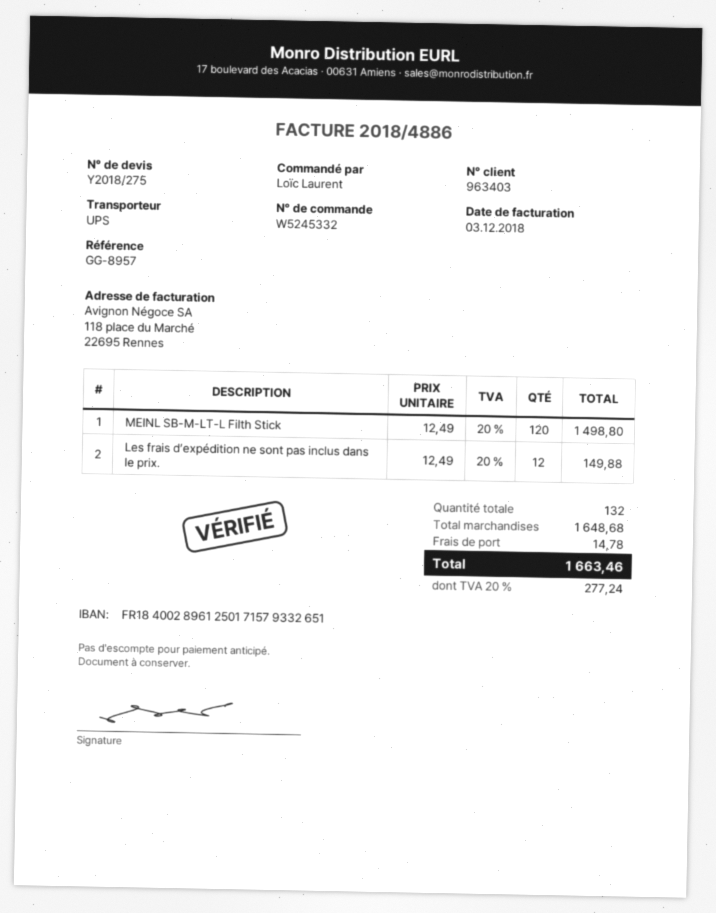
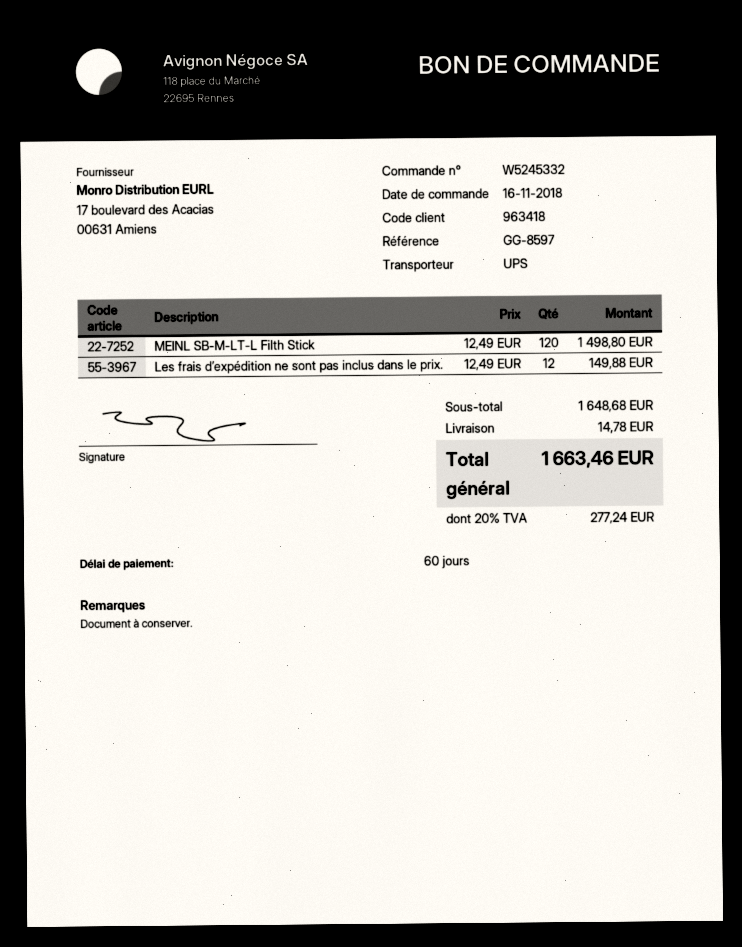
customer number: 963403 -> 963418
reference: GG-8957 -> GG-8597

